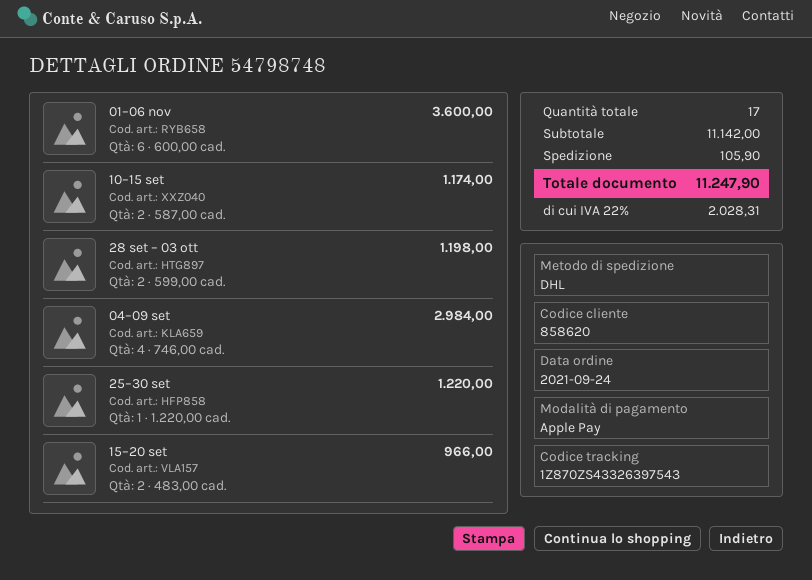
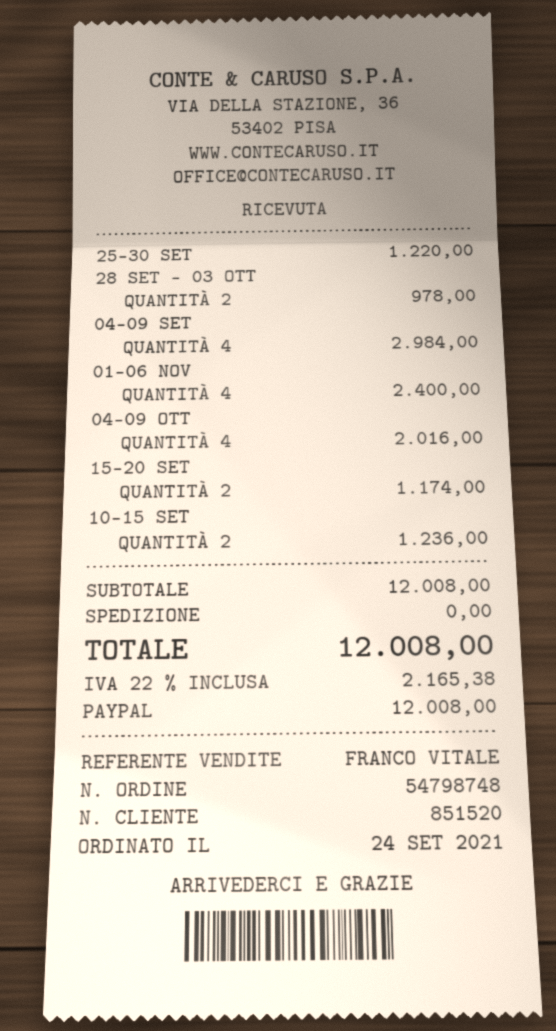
customer number: 858620 -> 851520
payment method: Apple Pay -> PayPal
01–06 nov: 6 for 3600.00 -> 4 for 2400.00
10–15 set: 2 for 1174.00 -> 2 for 1236.00
28 set – 03 ott: 2 for 1198.00 -> 2 for 978.00
15–20 set: 2 for 966.00 -> 2 for 1174.00
04–09 OTT: none -> 4 for 2016.00
subtotal: 11142.00 -> 12008.00
shipping: 105.90 -> 0.00
tax: 22% = 2028.31 -> 22% = 2165.38
total: 11247.90 -> 12008.00

